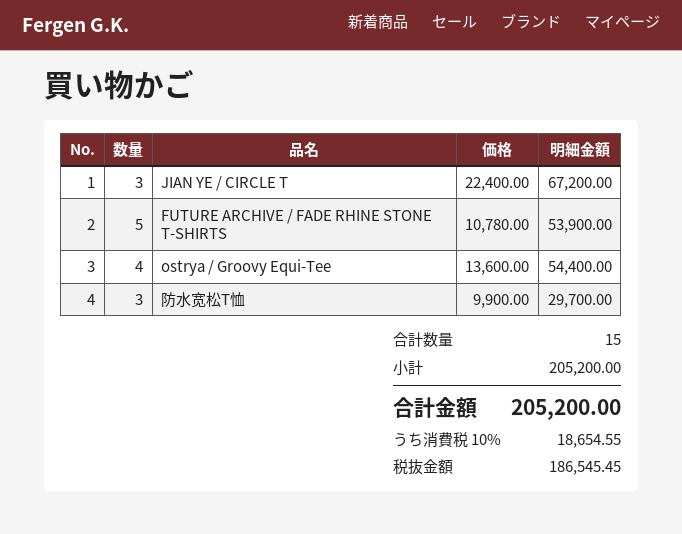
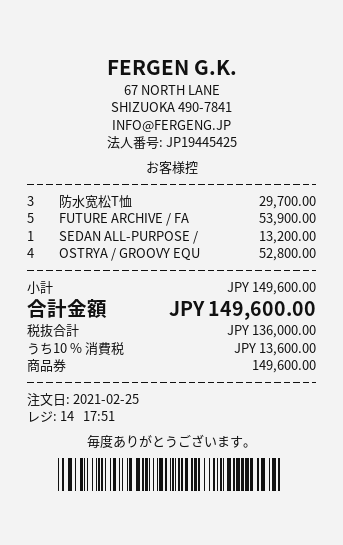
JIAN YE / CIRCLE T: 3 for 67200.00 -> none
ostrya / Groovy Equi-Tee: 4 for 54400.00 -> 4 for 52800.00
SEDAN ALL-PURPOSE /: none -> 1 for 13200.00
subtotal: 205200.00 -> 149600.00
net: 186545.45 -> 136000.00
tax: 10% = 18654.55 -> 10% = 13600.00
total: 205200.00 -> 149600.00

